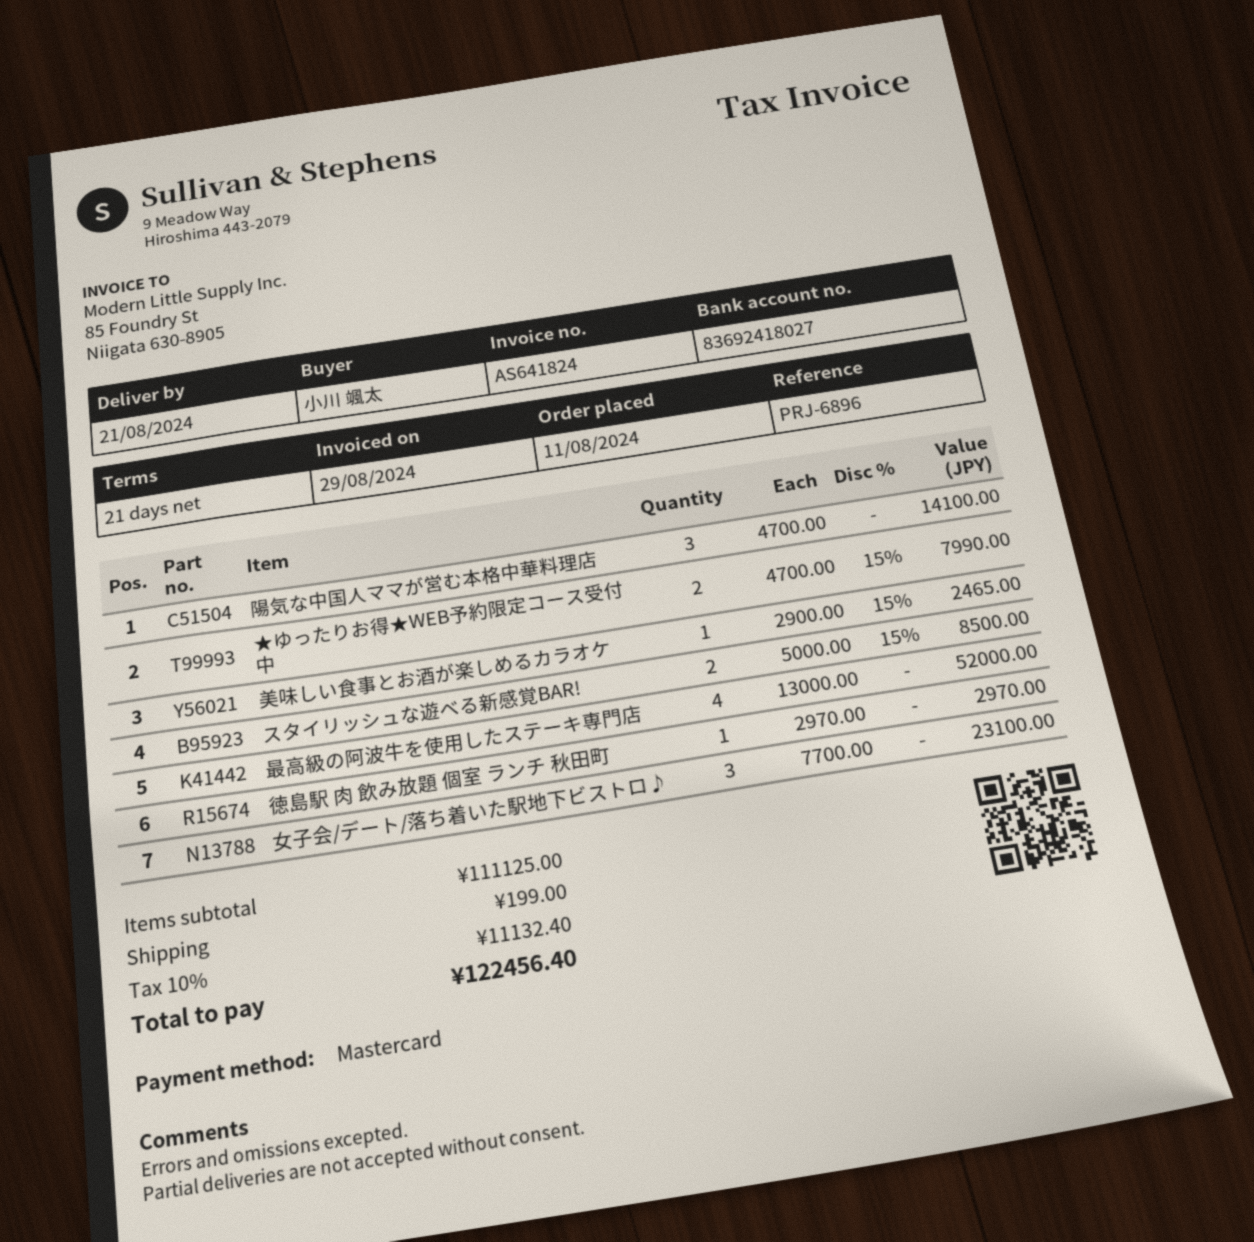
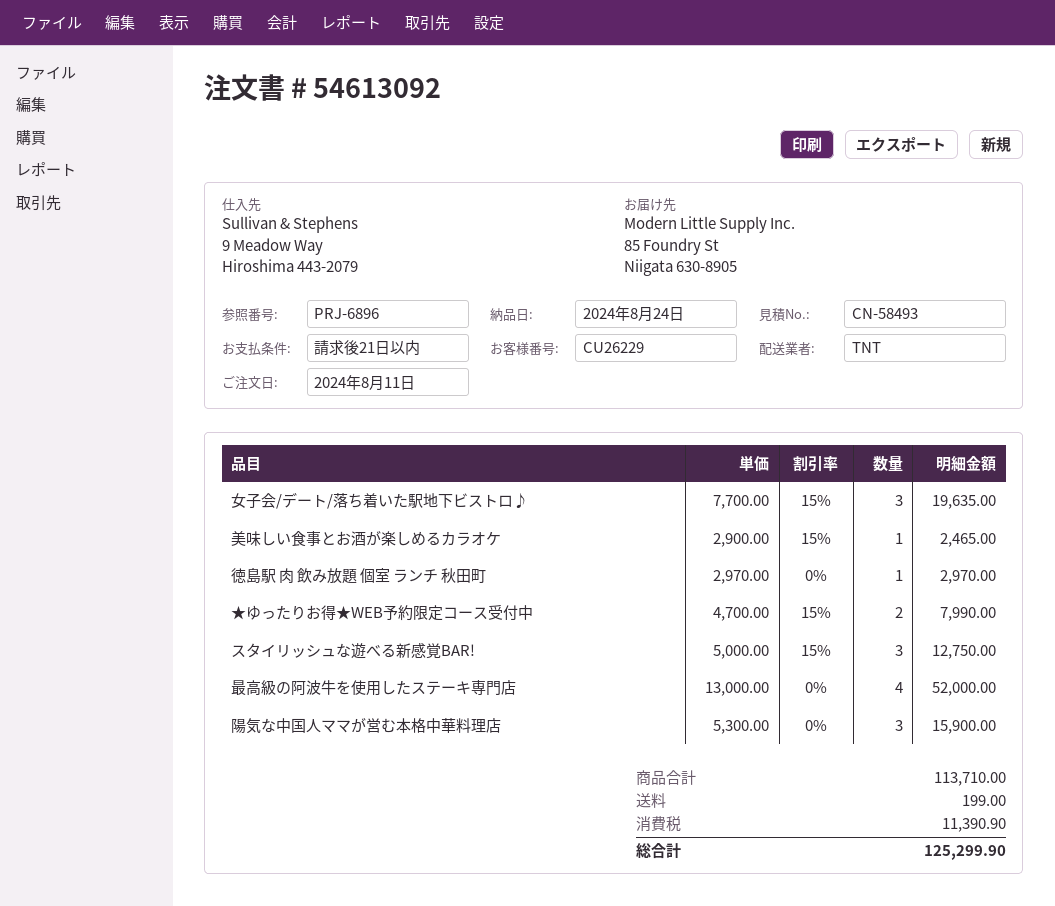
delivery date: 2024-08-21 -> 2024-08-24
陽気な中国人ママが営む本格中華料理店: 3 x 4700.00 = 14100.00 -> 3 x 5300.00 = 15900.00
スタイリッシュな遊べる新感覚BAR!: 2 x 5000.00 - 15% = 8500.00 -> 3 x 5000.00 - 15% = 12750.00
女子会/デート/落ち着いた駅地下ビストロ♪: 3 x 7700.00 = 23100.00 -> 3 x 7700.00 - 15% = 19635.00
subtotal: 111125.00 -> 113710.00
tax: 11132.40 -> 11390.90
total: 122456.40 -> 125299.90

